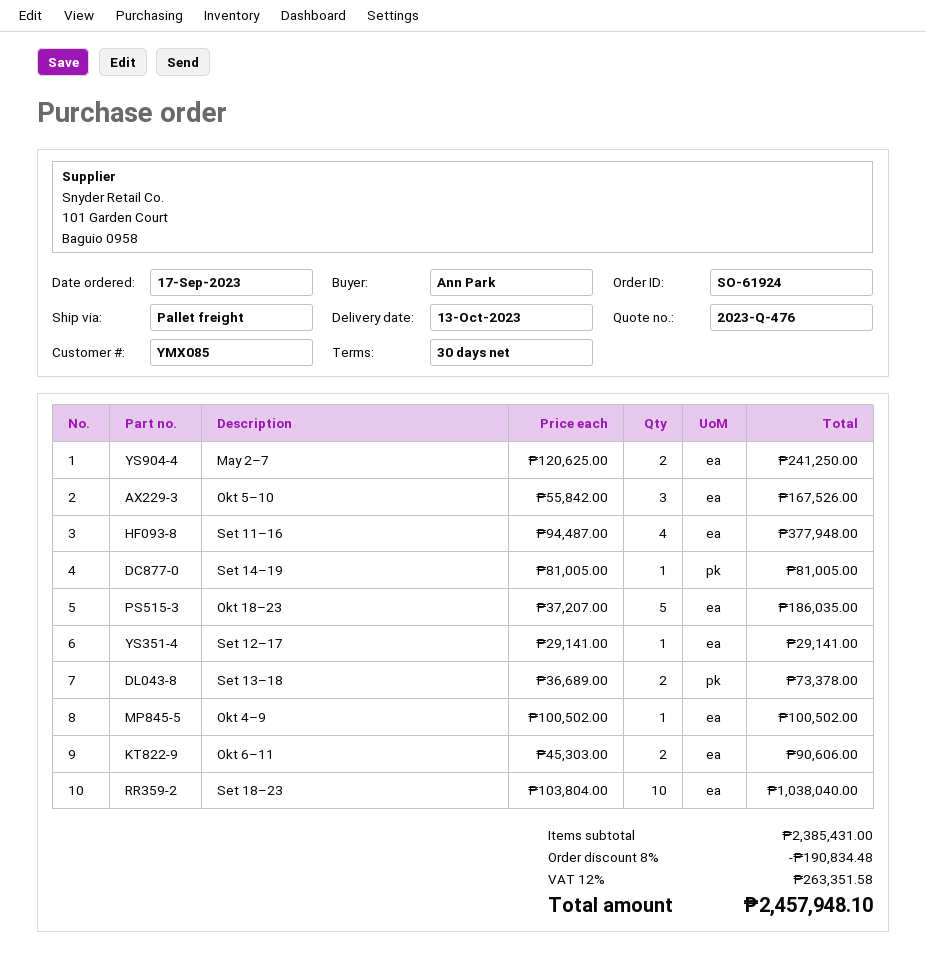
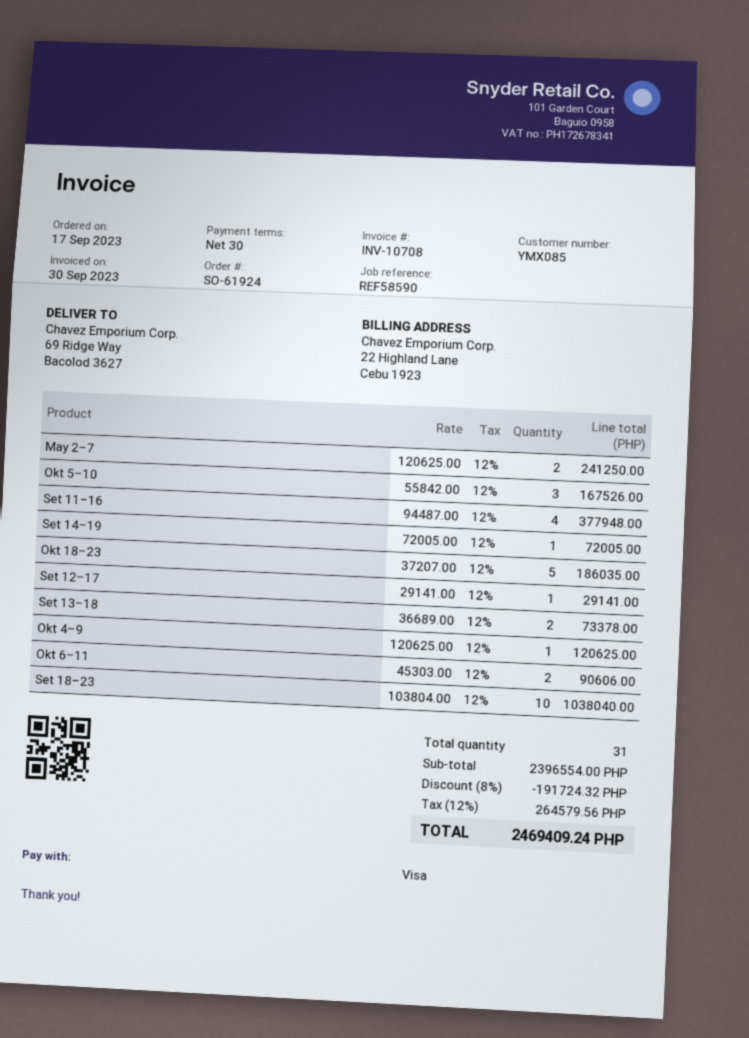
Set 14–19: 1 x 81005.00 = 81005.00 -> 1 x 72005.00 = 72005.00
Okt 4–9: 1 x 100502.00 = 100502.00 -> 1 x 120625.00 = 120625.00
subtotal: 2385431.00 -> 2396554.00
discount: 8% = 190834.48 -> 8% = 191724.32
tax: 12% = 263351.58 -> 12% = 264579.56
total: 2457948.10 -> 2469409.24

